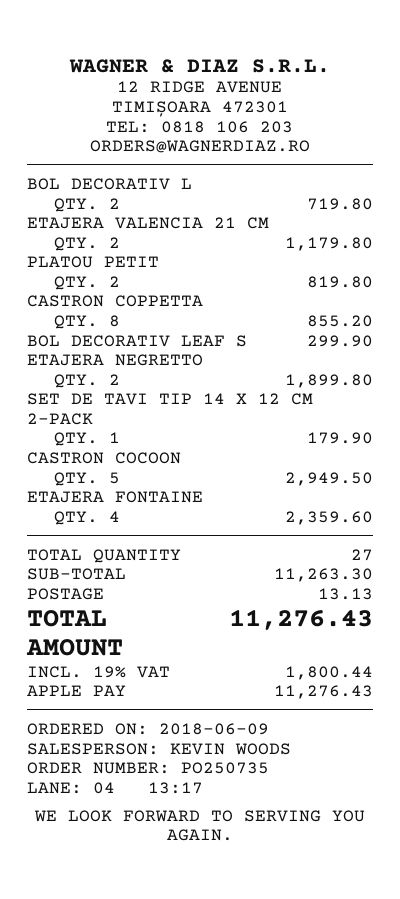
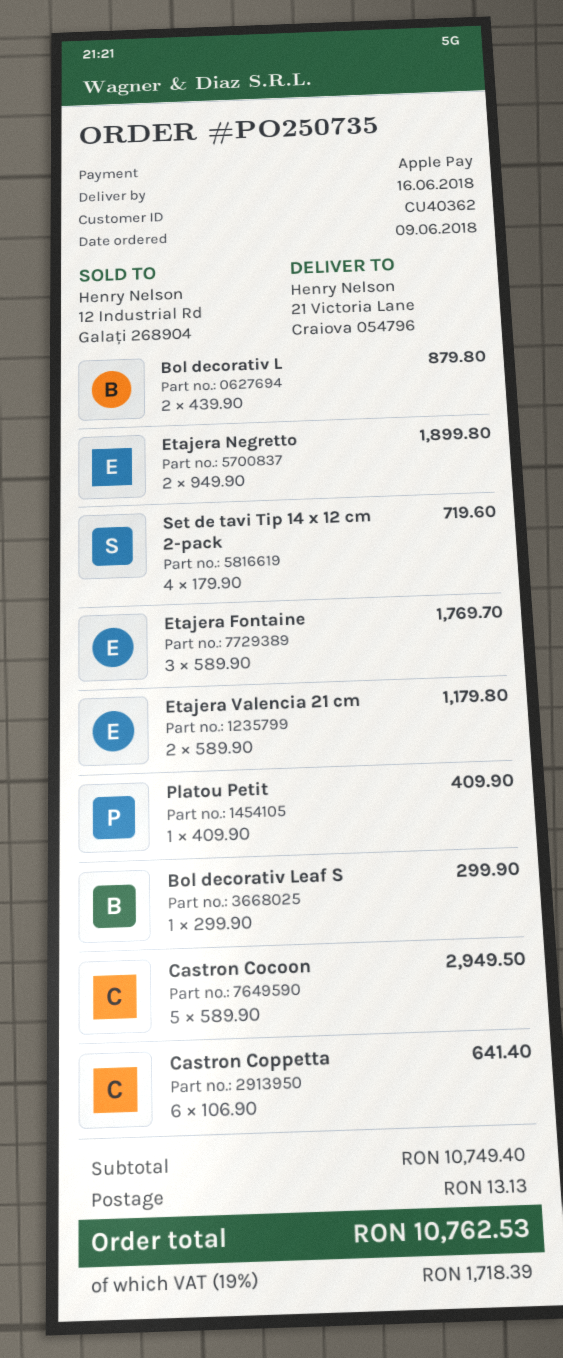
BOL DECORATIV L: 2 for 719.80 -> 2 for 879.80
PLATOU PETIT: 2 for 819.80 -> 1 for 409.90
CASTRON COPPETTA: 8 for 855.20 -> 6 for 641.40
SET DE TAVI TIP 14 X 12 CM 2-PACK: 1 for 179.90 -> 4 for 719.60
ETAJERA FONTAINE: 4 for 2359.60 -> 3 for 1769.70
subtotal: 11263.30 -> 10749.40
tax: 19% = 1800.44 -> 19% = 1718.39
total: 11276.43 -> 10762.53

